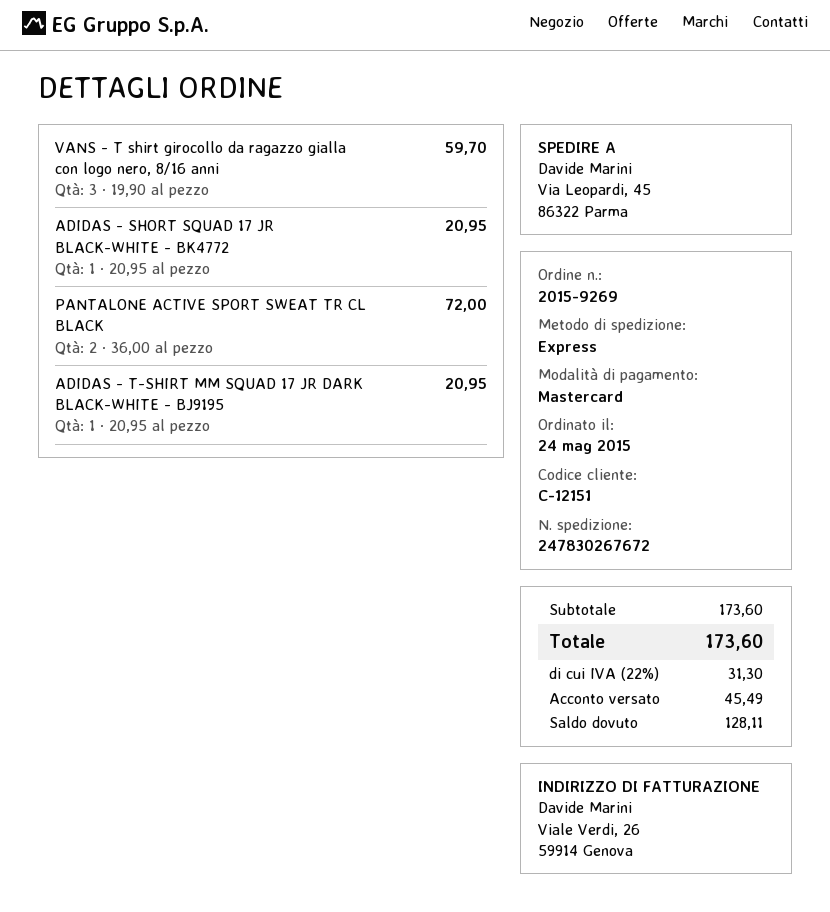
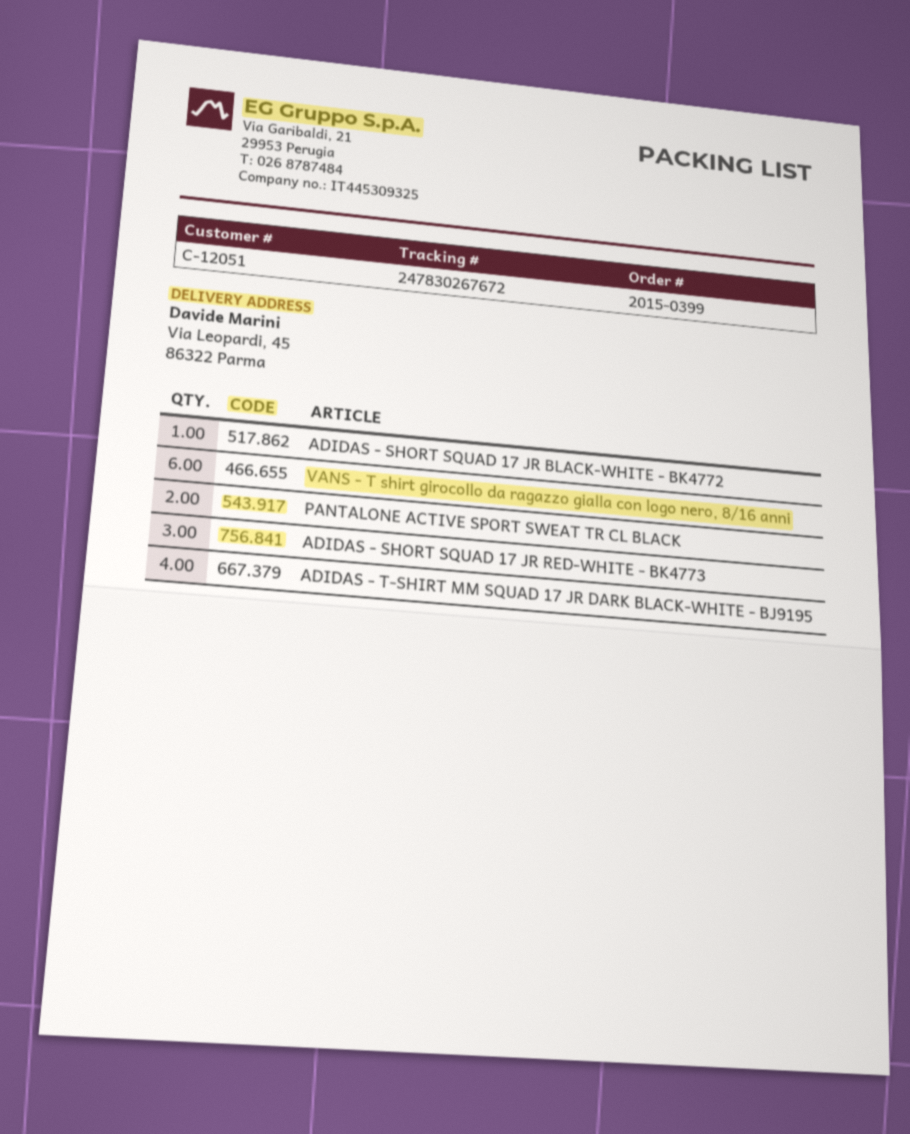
order number: 2015-9269 -> 2015-0399
customer number: C-12151 -> C-12051
VANS - T shirt girocollo da ragazzo gialla con logo nero, 8/16 anni: 3 -> 6
ADIDAS - T-SHIRT MM SQUAD 17 JR DARK BLACK-WHITE - BJ9195: 1 -> 4
ADIDAS - SHORT SQUAD 17 JR RED-WHITE - BK4773: none -> 3

